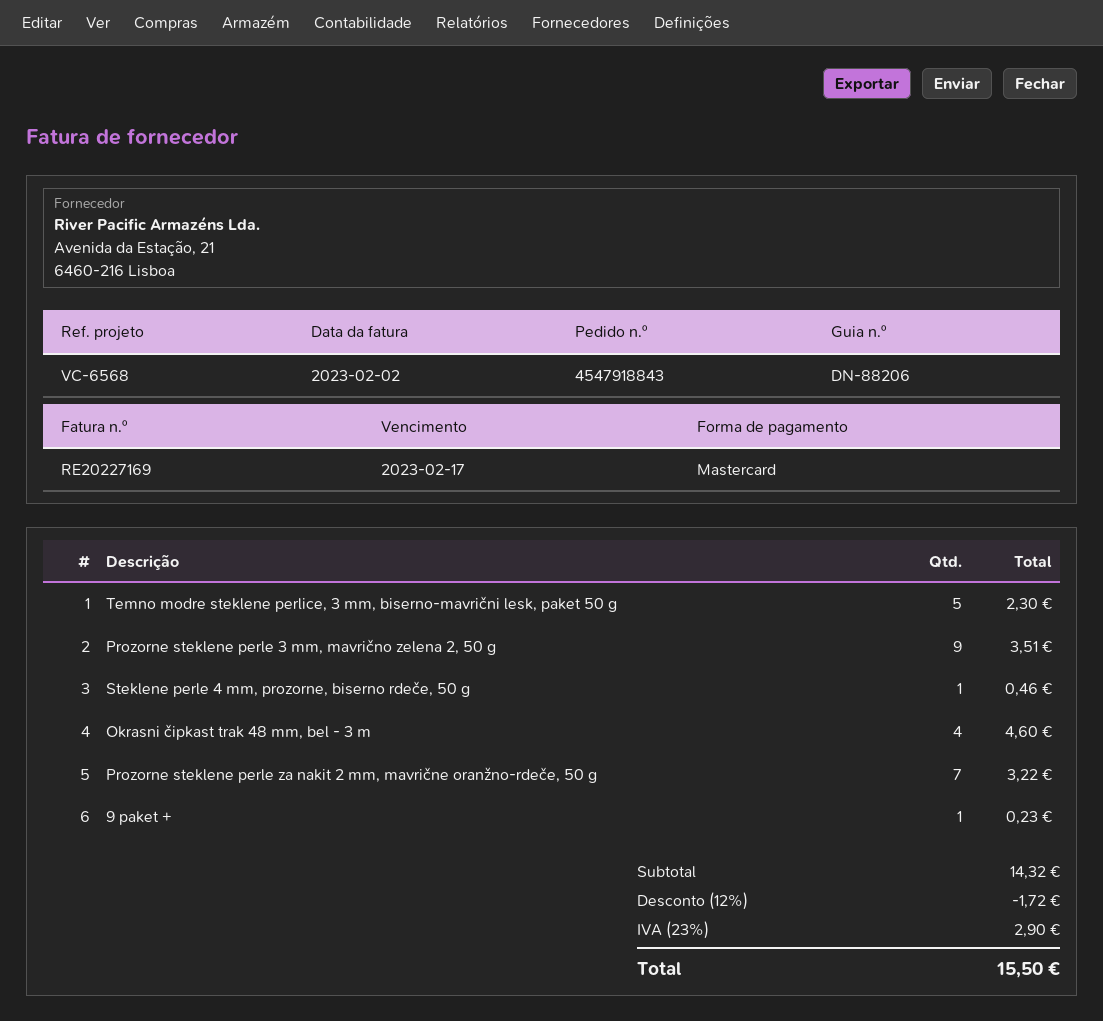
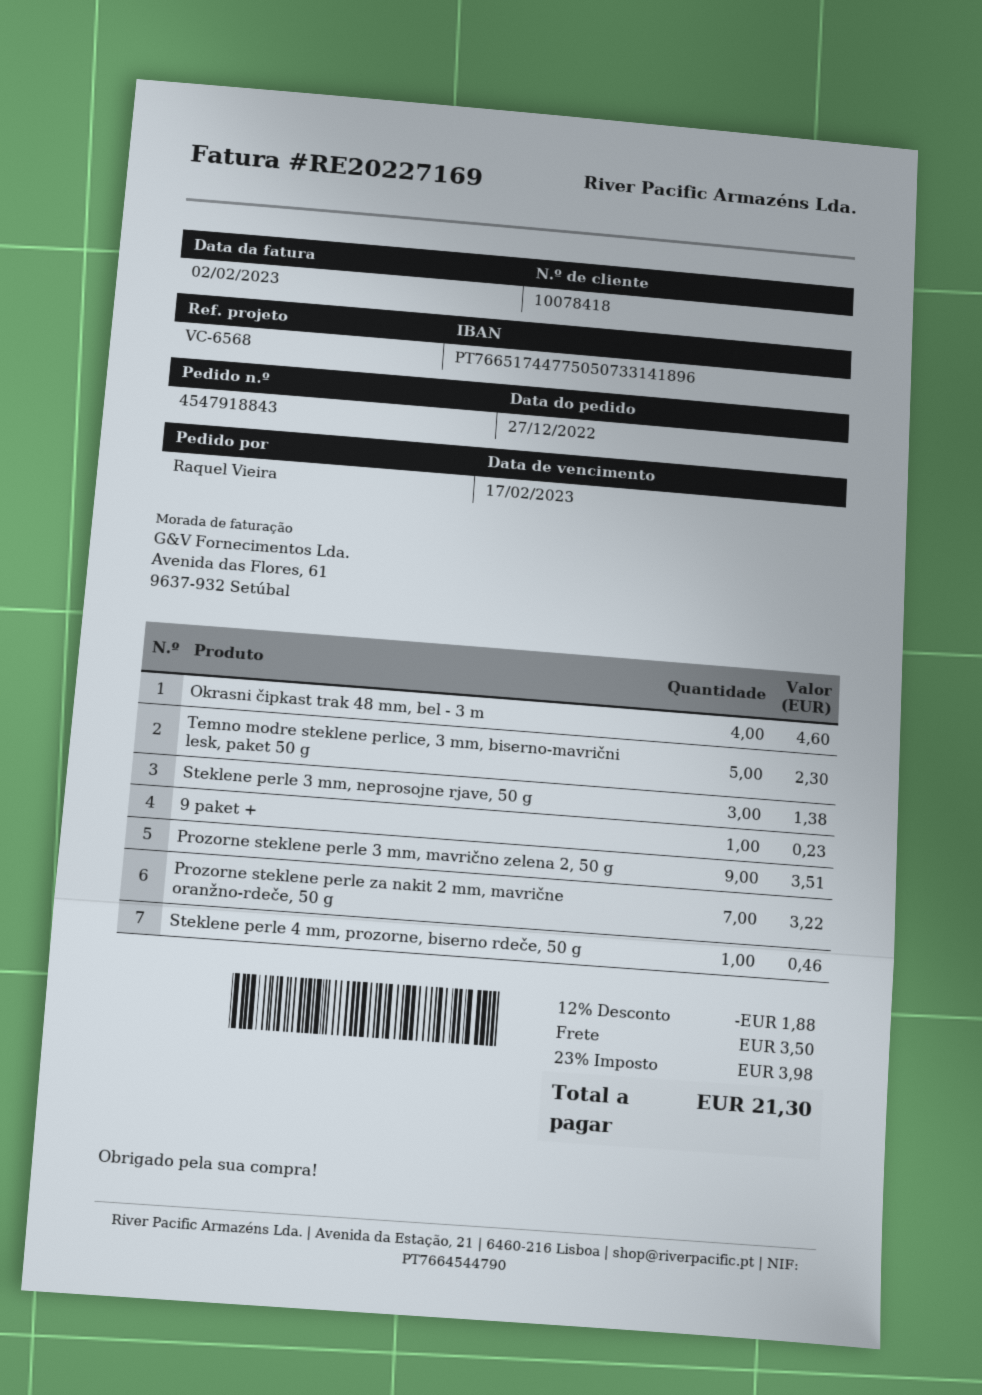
Steklene perle 3 mm, neprosojne rjave, 50 g: none -> 3 for 1.38
discount: 12% = 1.72 -> 12% = 1.88
shipping: none -> 3.50
tax: 23% = 2.90 -> 23% = 3.98
total: 15.50 -> 21.30

